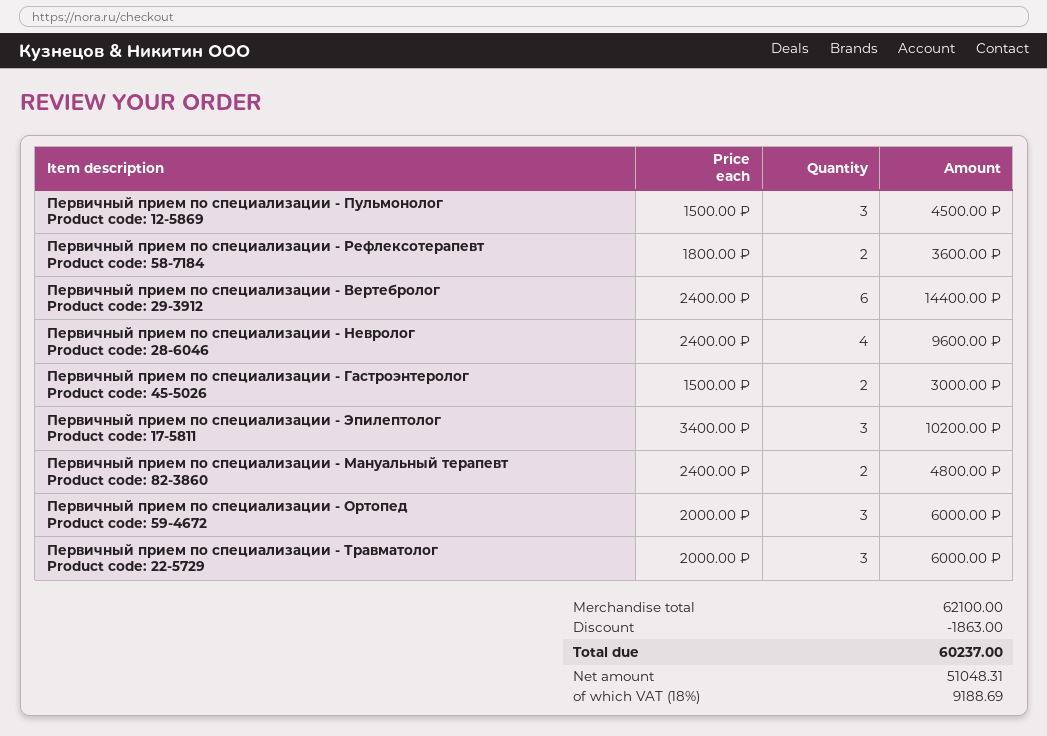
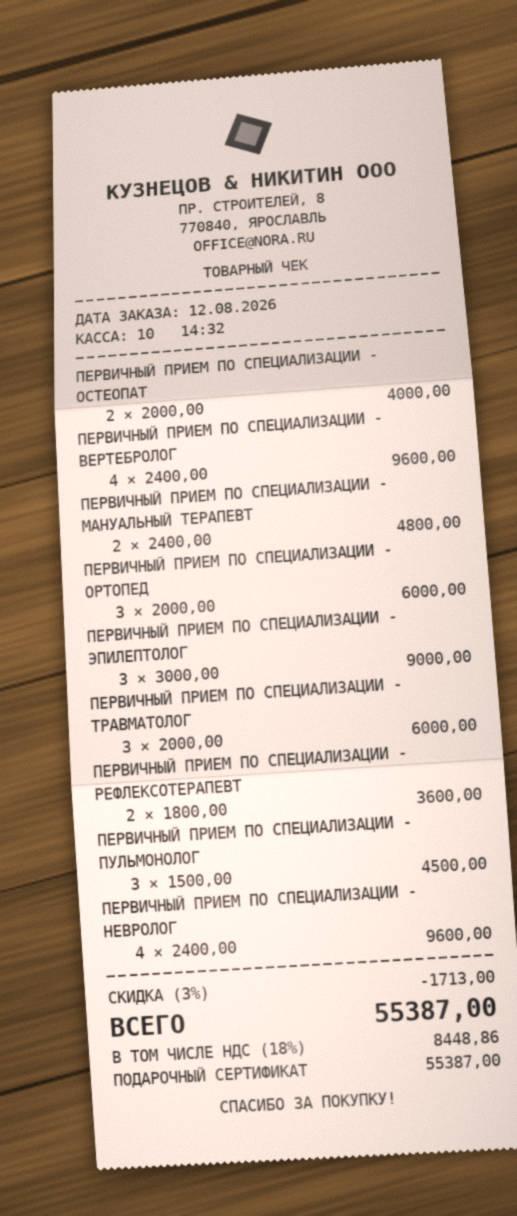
Первичный прием по специализации - Вертебролог: 6 x 2400.00 = 14400.00 -> 4 x 2400.00 = 9600.00
Первичный прием по специализации - Гастроэнтеролог: 2 x 1500.00 = 3000.00 -> none
Первичный прием по специализации - Эпилептолог: 3 x 3400.00 = 10200.00 -> 3 x 3000.00 = 9000.00
ПЕРВИЧНЫЙ ПРИЕМ ПО СПЕЦИАЛИЗАЦИИ - ОСТЕОПАТ: none -> 2 x 2000.00 = 4000.00
discount: 1863.00 -> 1713.00
tax: 18% = 9188.69 -> 18% = 8448.86
total: 60237.00 -> 55387.00

